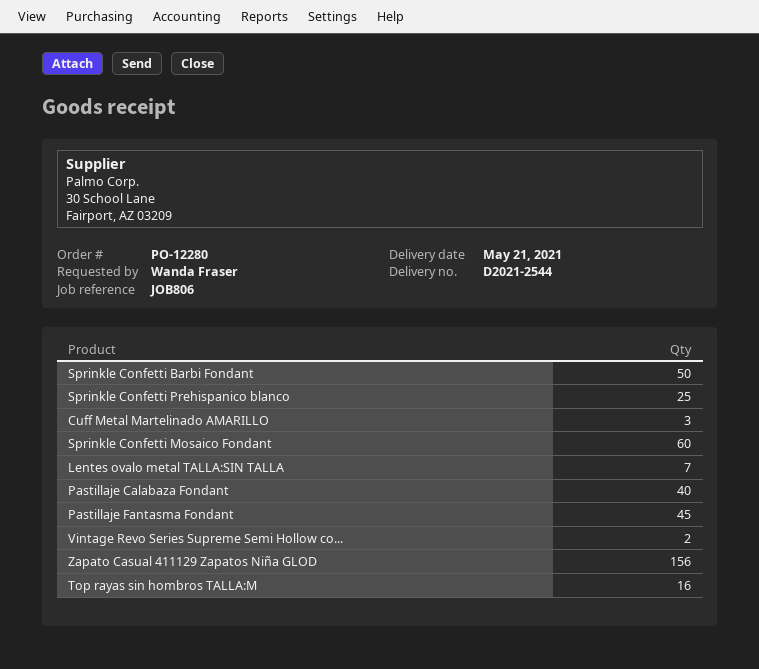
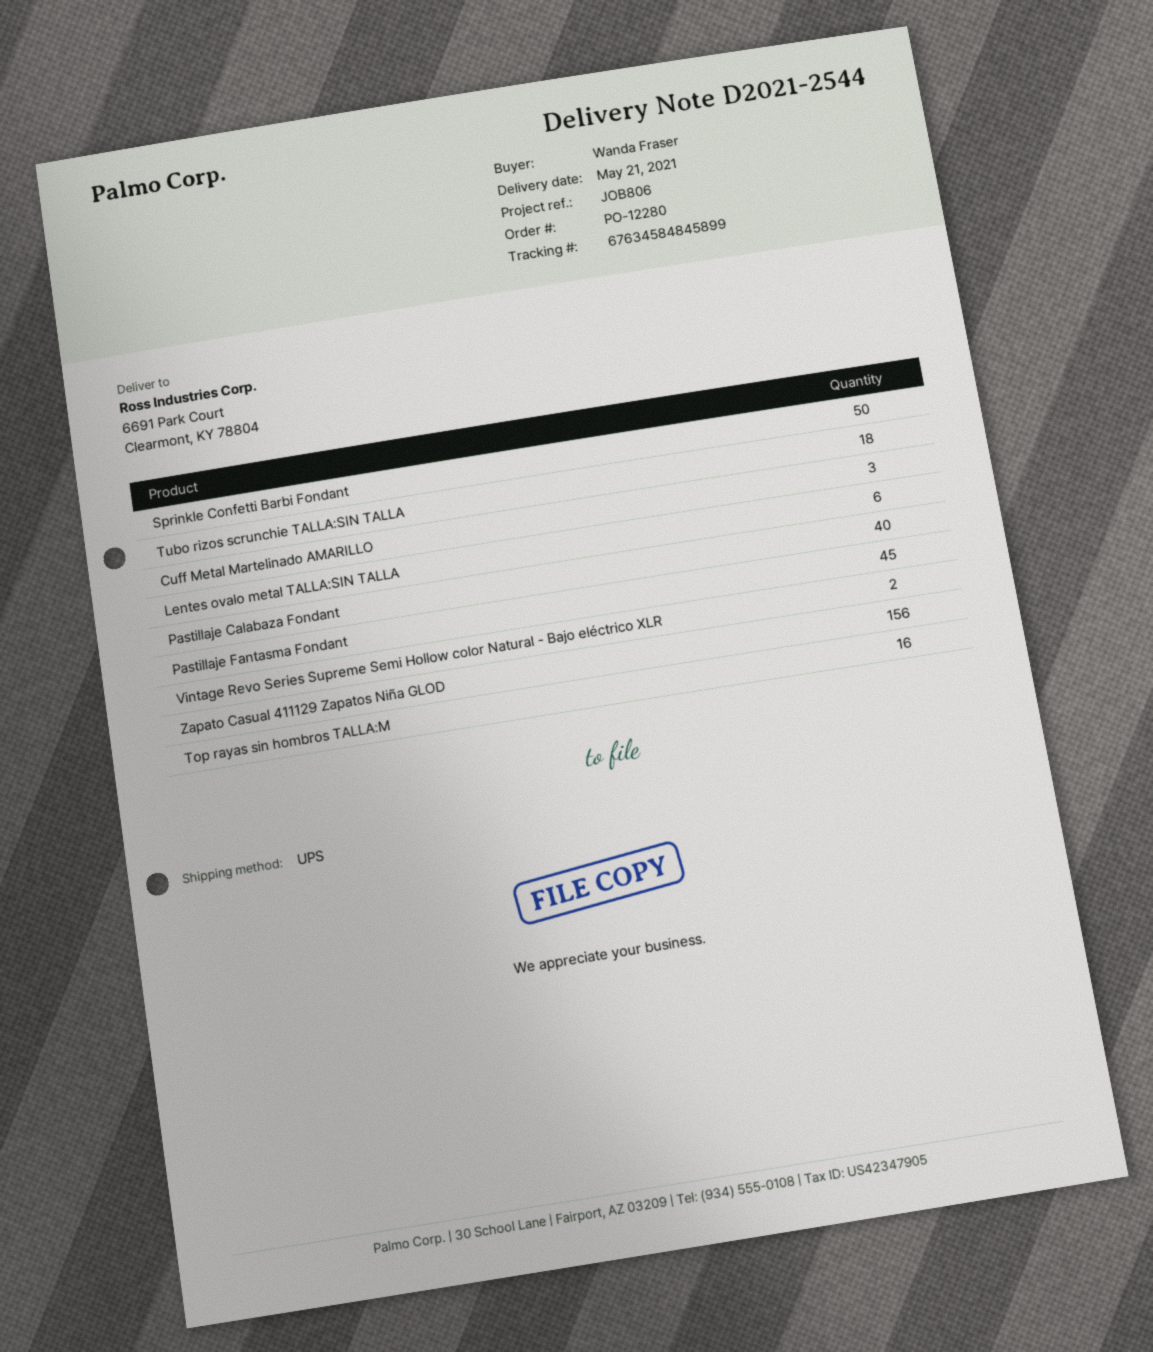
Sprinkle Confetti Prehispanico blanco: 25 -> none
Sprinkle Confetti Mosaico Fondant: 60 -> none
Lentes ovalo metal TALLA:SIN TALLA: 7 -> 6
Tubo rizos scrunchie TALLA:SIN TALLA: none -> 18

